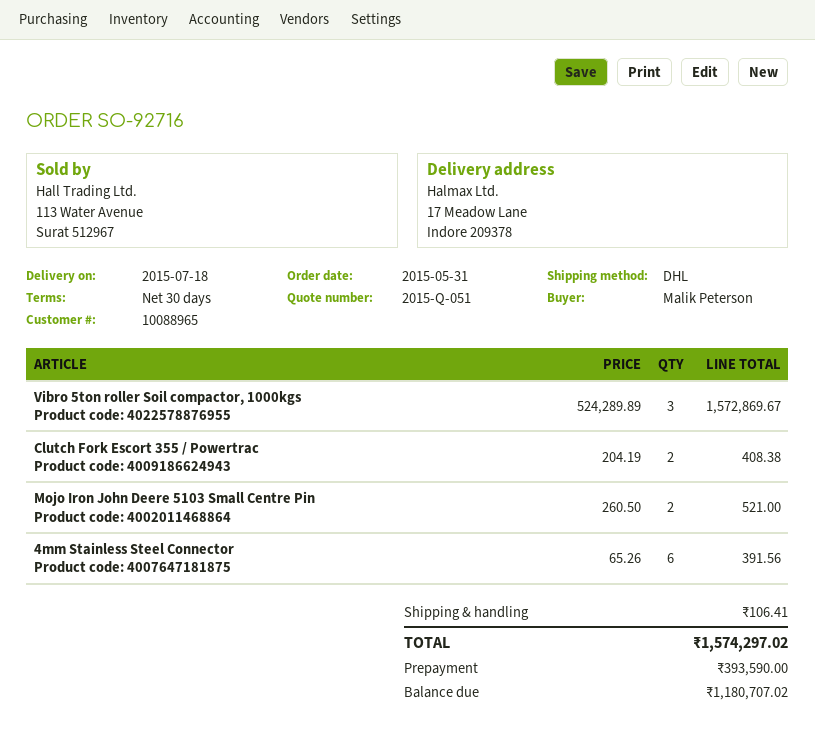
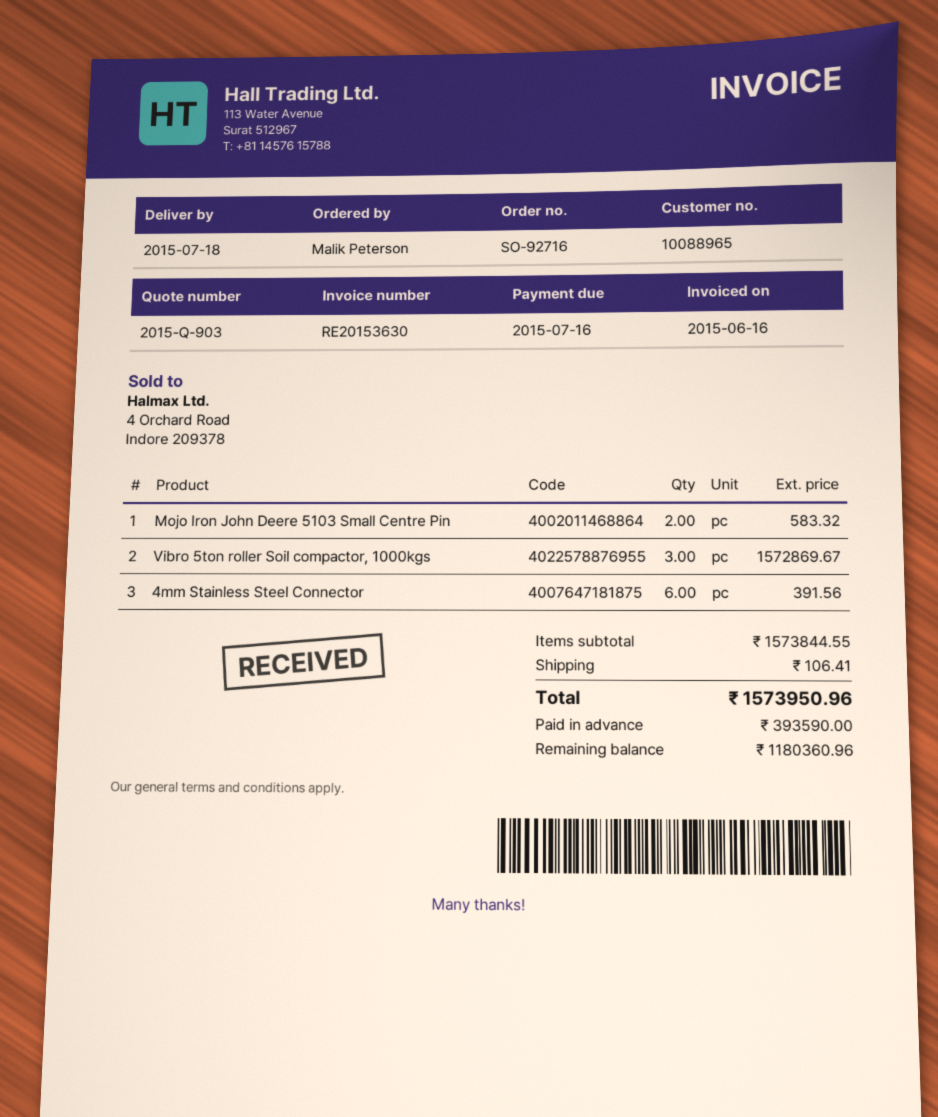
quote number: 2015-Q-051 -> 2015-Q-903
Clutch Fork Escort 355 / Powertrac: 2 for 408.38 -> none
Mojo Iron John Deere 5103 Small Centre Pin: 2 for 521.00 -> 2 for 583.32
total: 1574297.02 -> 1573950.96
balance: 1180707.02 -> 1180360.96

